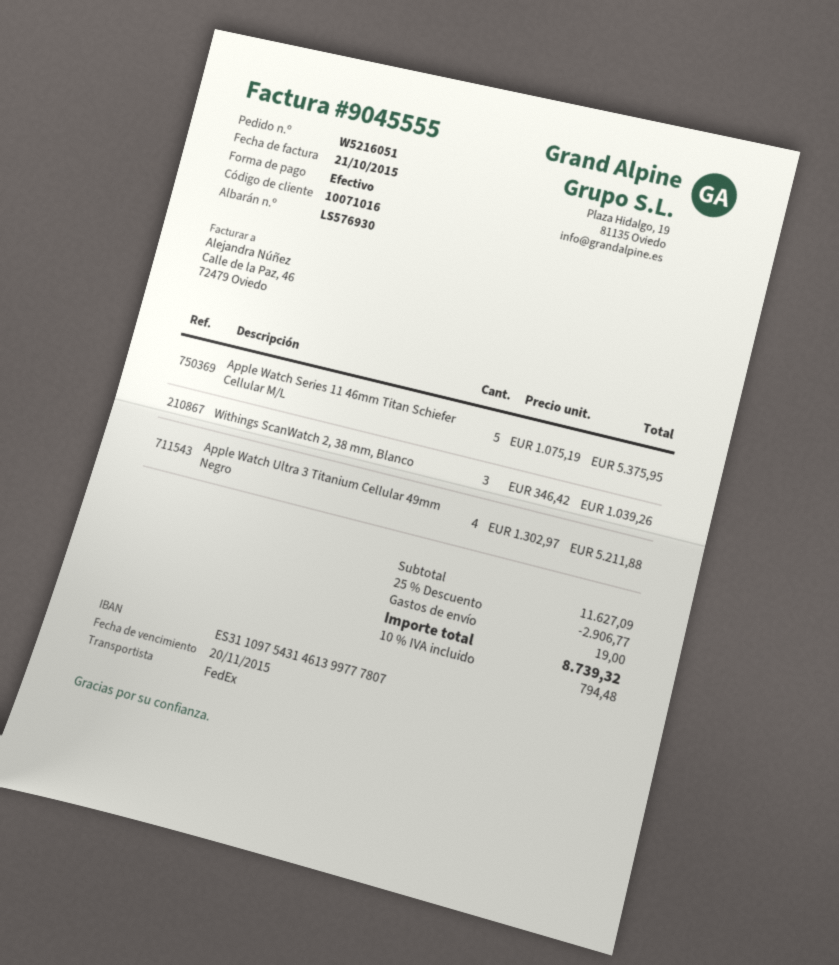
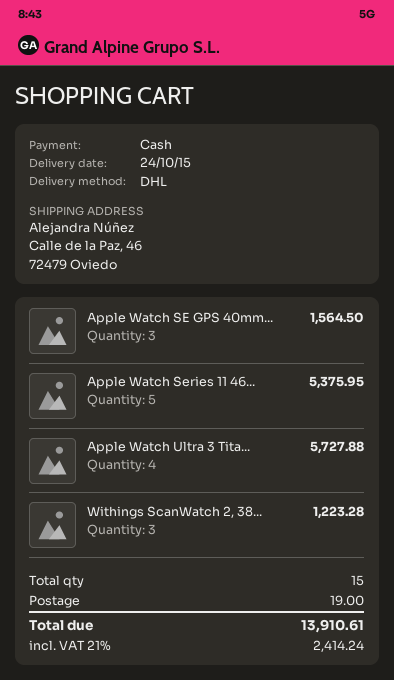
shipping method: FedEx -> DHL
Withings ScanWatch 2, 38 mm, Blanco: 3 for 1039.26 -> 3 for 1223.28
Apple Watch Ultra 3 Titanium Cellular 49mm Negro: 4 for 5211.88 -> 4 for 5727.88
Apple Watch SE GPS 40mm...: none -> 3 for 1564.50
discount: 25% = 2906.77 -> none
tax: 10% = 794.48 -> 21% = 2414.24
total: 8739.32 -> 13910.61

